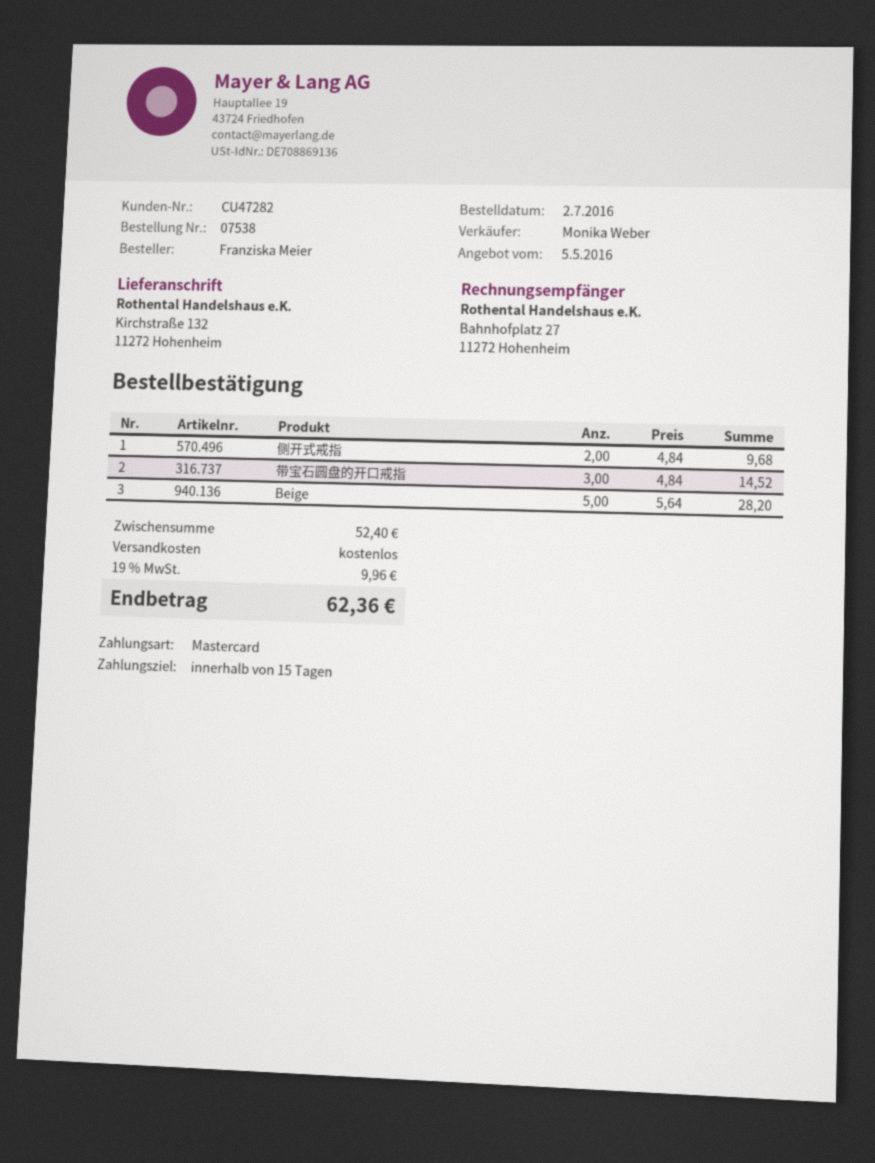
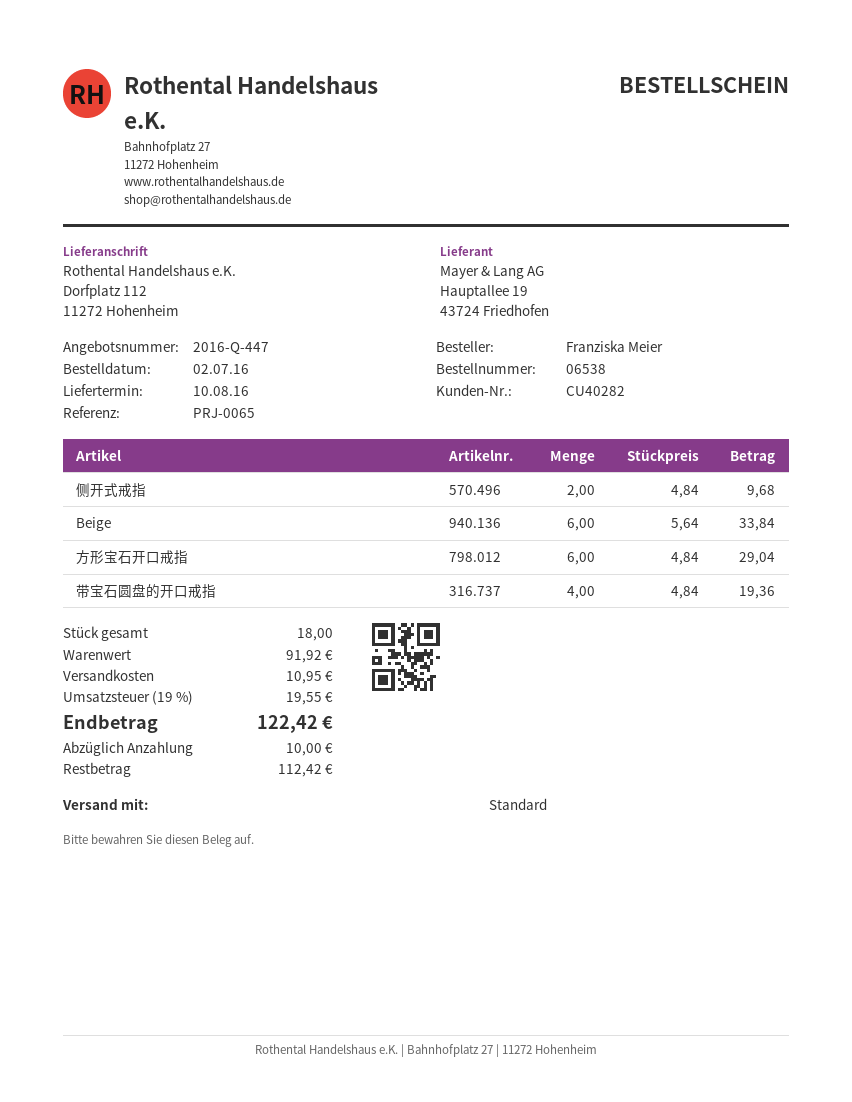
order number: 07538 -> 06538
customer number: CU47282 -> CU40282
ship to: Kirchstraße 132, 11272 Hohenheim -> Dorfplatz 112, 11272 Hohenheim
带宝石圆盘的开口戒指: 3 x 4.84 = 14.52 -> 4 x 4.84 = 19.36
Beige: 5 x 5.64 = 28.20 -> 6 x 5.64 = 33.84
方形宝石开口戒指: none -> 6 x 4.84 = 29.04
subtotal: 52.40 -> 91.92
shipping: 0.00 -> 10.95
tax: 19% = 9.96 -> 19% = 19.55
total: 62.36 -> 122.42

